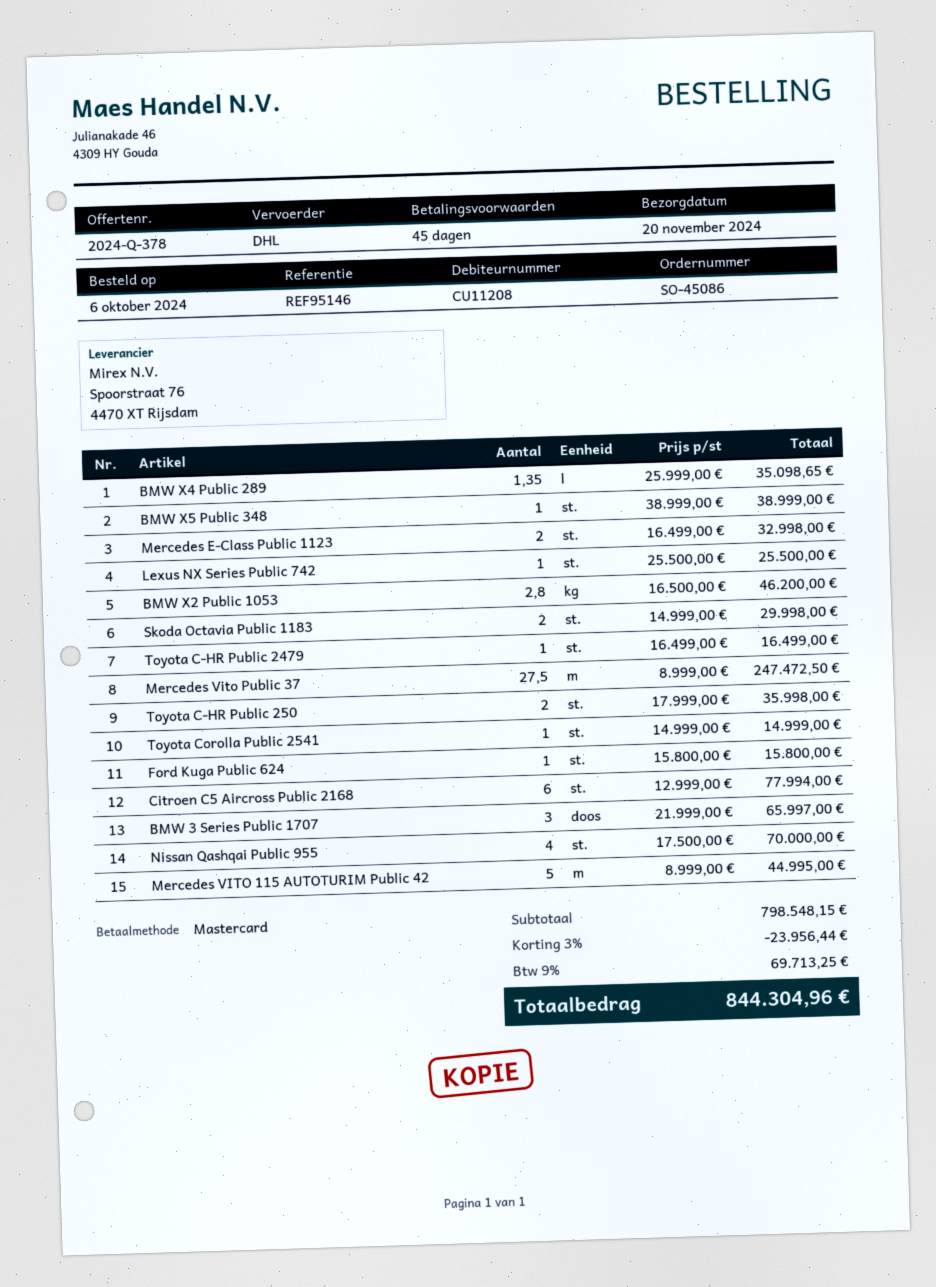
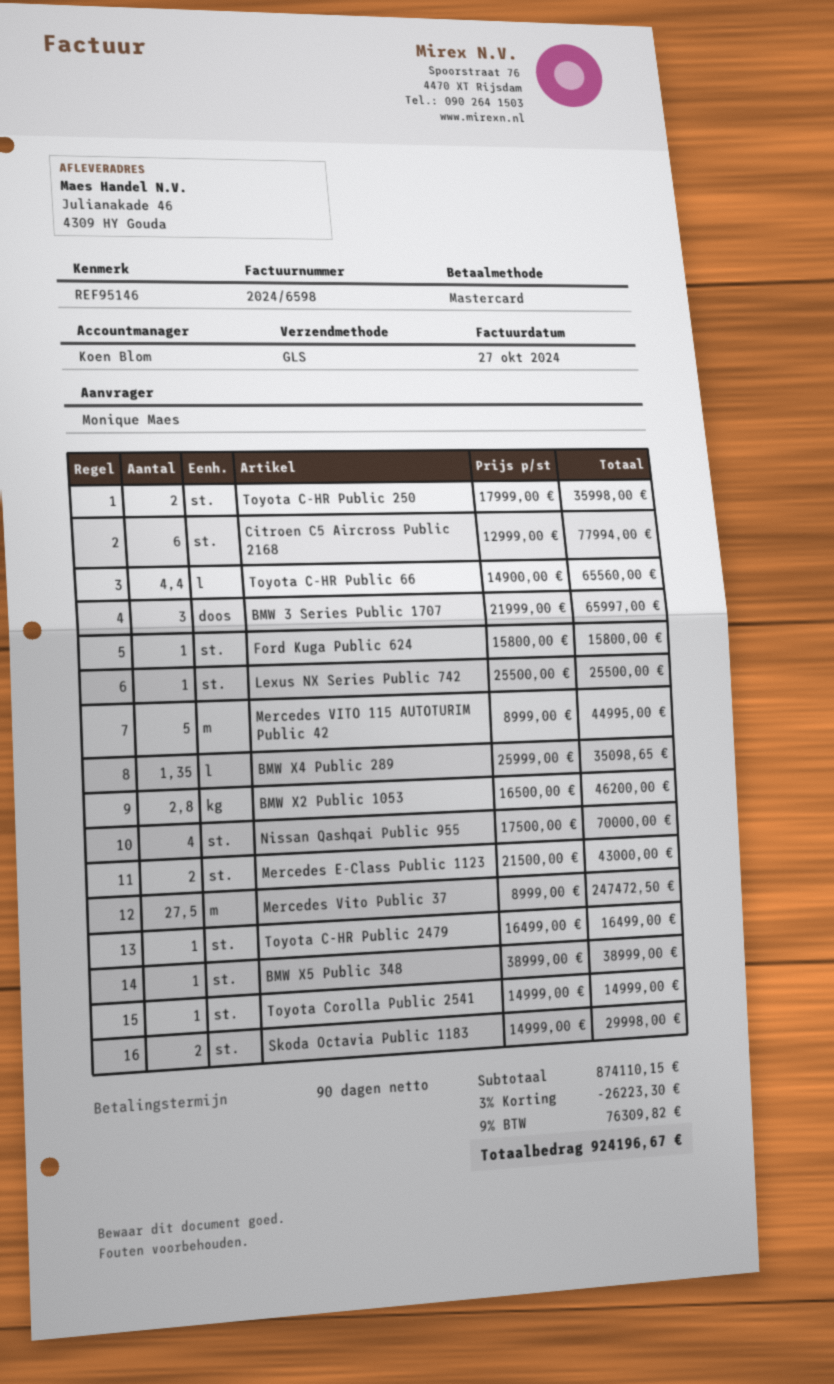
payment terms: 45 days -> 90 days
shipping method: DHL -> GLS
Mercedes E-Class Public 1123: 2 x 16499.00 = 32998.00 -> 2 x 21500.00 = 43000.00
Toyota C-HR Public 66: none -> 4.4 x 14900.00 = 65560.00
subtotal: 798548.15 -> 874110.15
discount: 3% = 23956.44 -> 3% = 26223.30
tax: 9% = 69713.25 -> 9% = 76309.82
total: 844304.96 -> 924196.67

